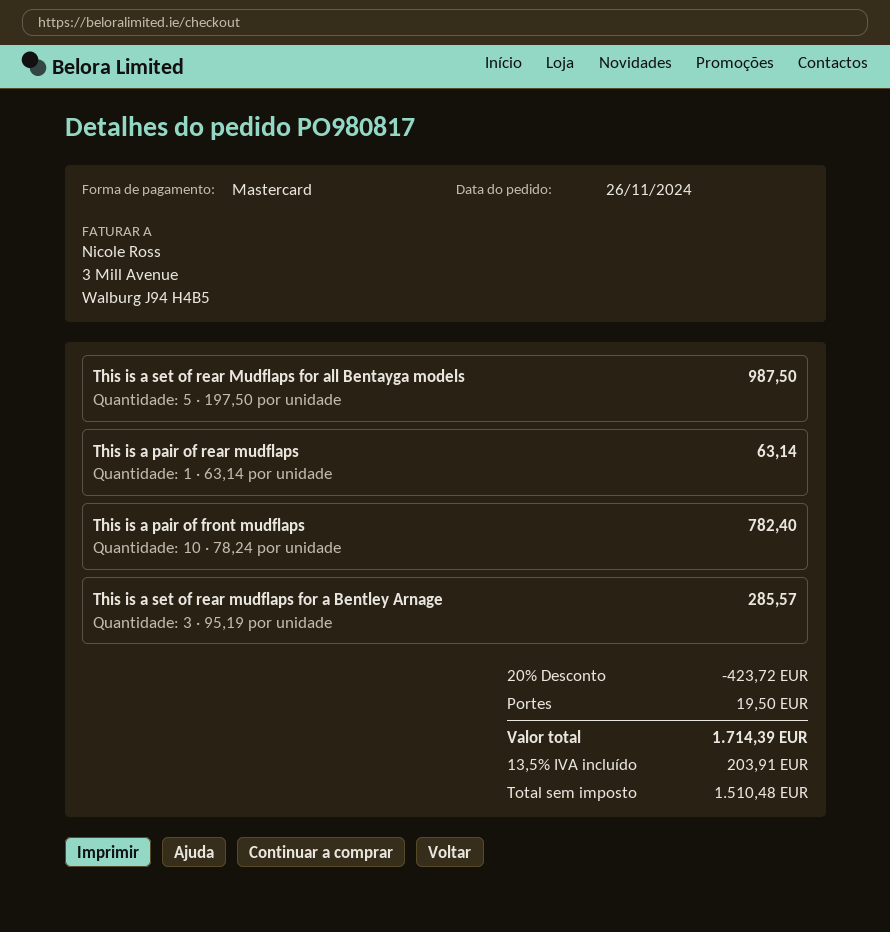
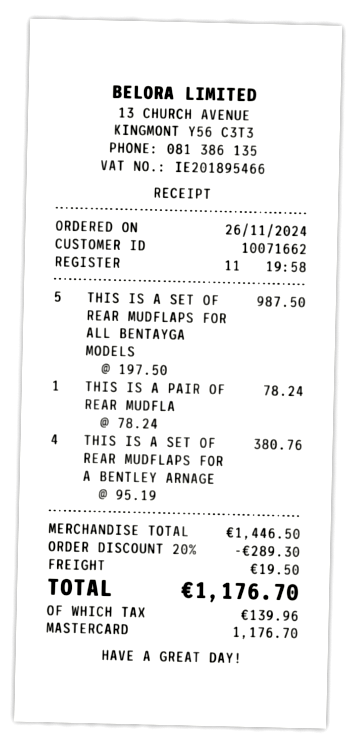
This is a pair of rear mudflaps: 1 x 63.14 = 63.14 -> 1 x 78.24 = 78.24
This is a pair of front mudflaps: 10 x 78.24 = 782.40 -> none
This is a set of rear mudflaps for a Bentley Arnage: 3 x 95.19 = 285.57 -> 4 x 95.19 = 380.76
discount: 20% = 423.72 -> 20% = 289.30
tax: 203.91 -> 139.96
total: 1714.39 -> 1176.70

